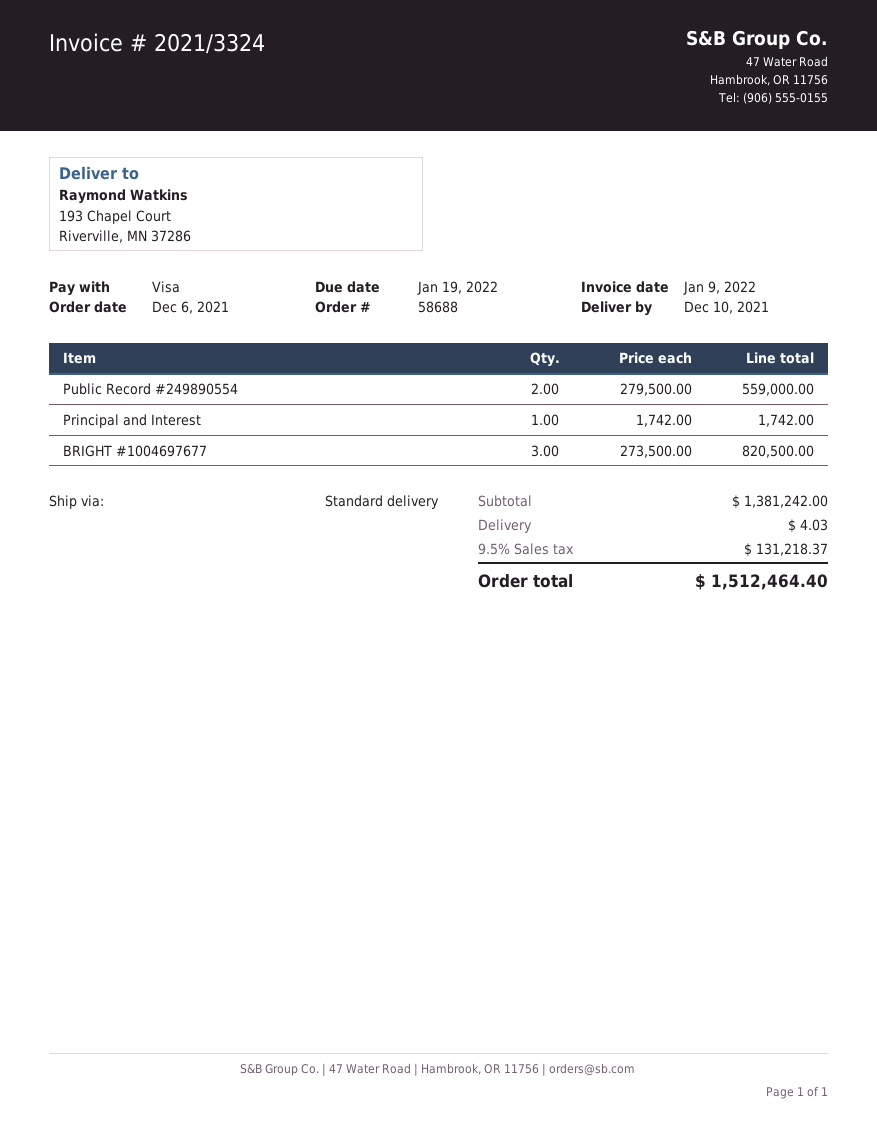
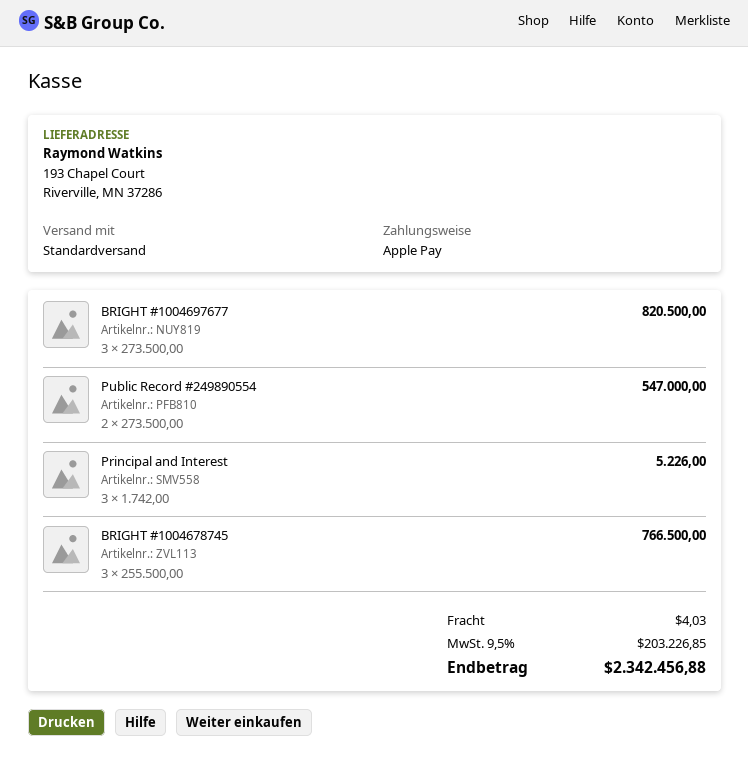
payment method: Visa -> Apple Pay
Public Record #249890554: 2 x 279500.00 = 559000.00 -> 2 x 273500.00 = 547000.00
Principal and Interest: 1 x 1742.00 = 1742.00 -> 3 x 1742.00 = 5226.00
BRIGHT #1004678745: none -> 3 x 255500.00 = 766500.00
tax: 9.5% = 131218.37 -> 9.5% = 203226.85
total: 1512464.40 -> 2342456.88

